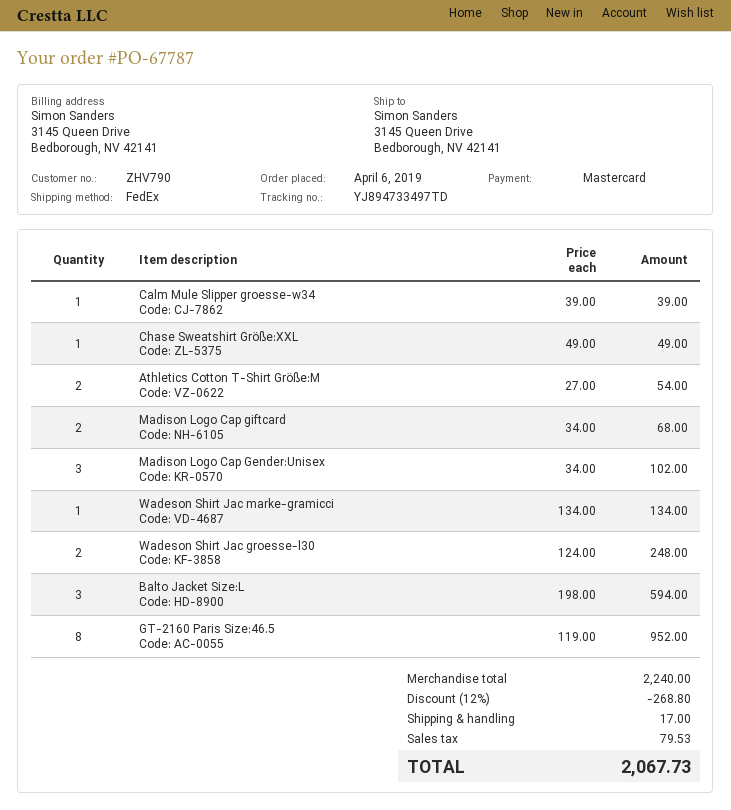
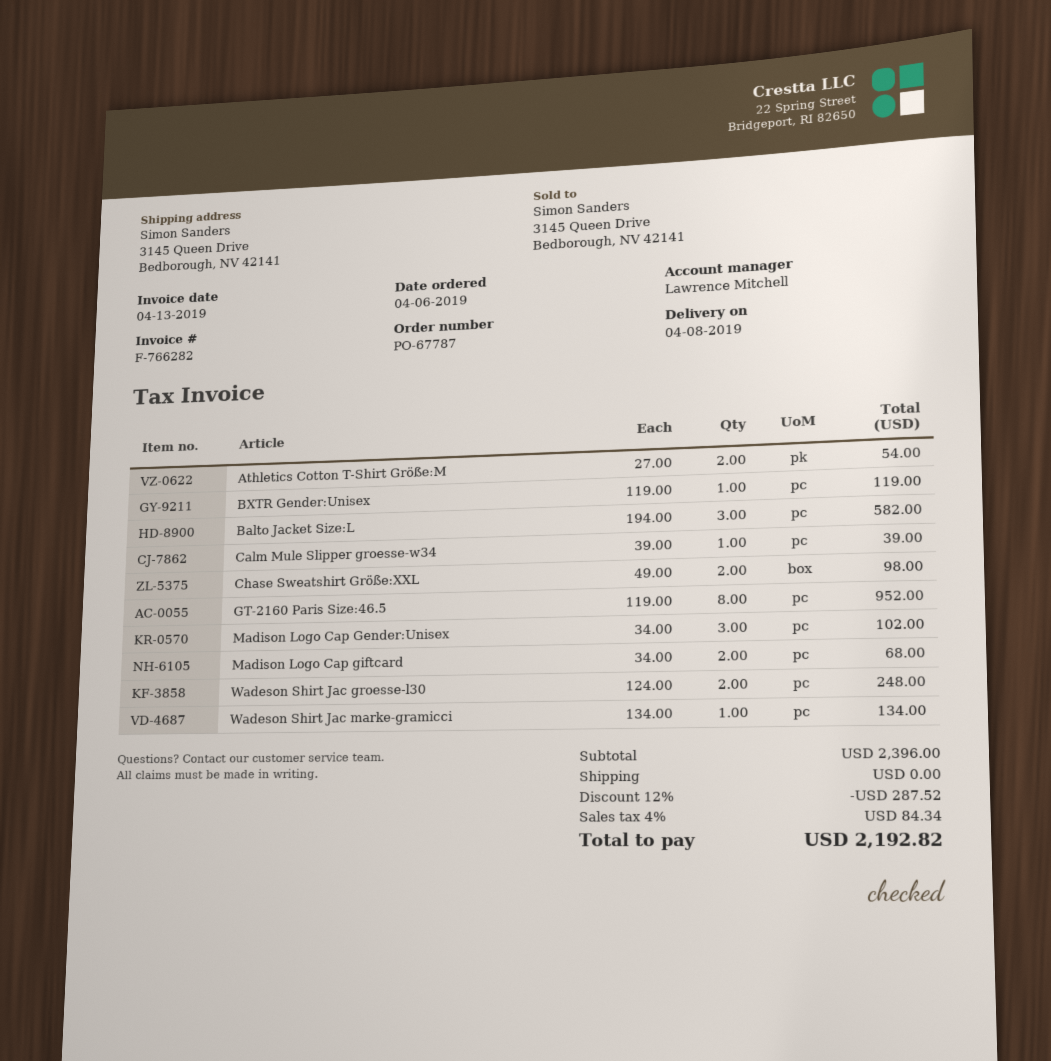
Chase Sweatshirt Größe:XXL: 1 x 49.00 = 49.00 -> 2 x 49.00 = 98.00
Balto Jacket Size:L: 3 x 198.00 = 594.00 -> 3 x 194.00 = 582.00
BXTR Gender:Unisex: none -> 1 x 119.00 = 119.00
subtotal: 2240.00 -> 2396.00
discount: 12% = 268.80 -> 12% = 287.52
shipping: 17.00 -> 0.00
tax: 79.53 -> 84.34
total: 2067.73 -> 2192.82

